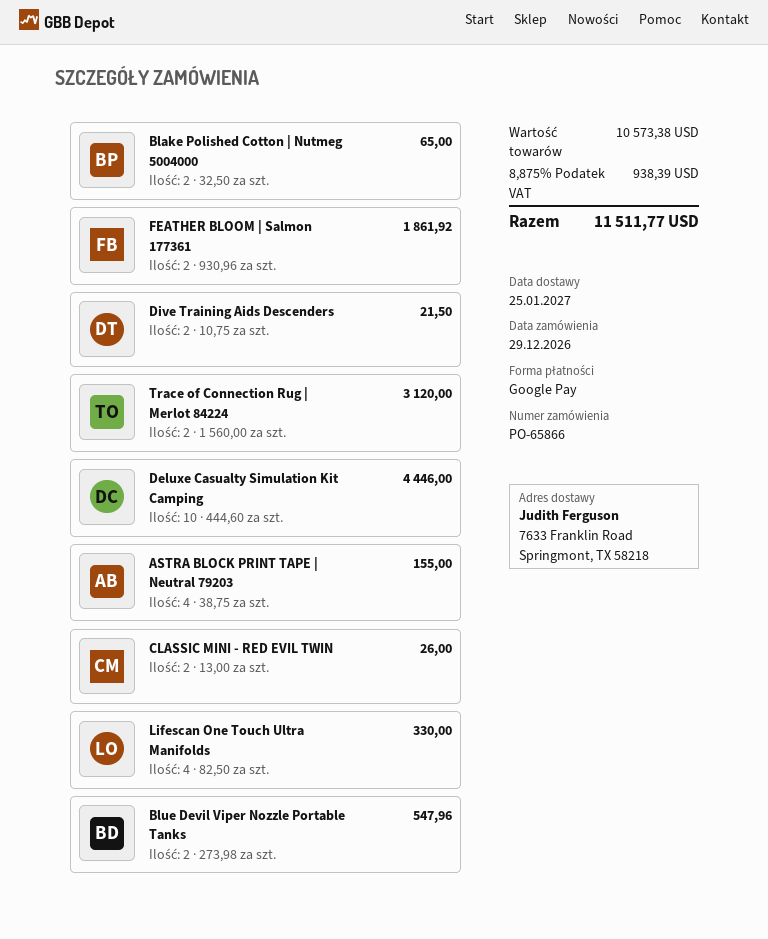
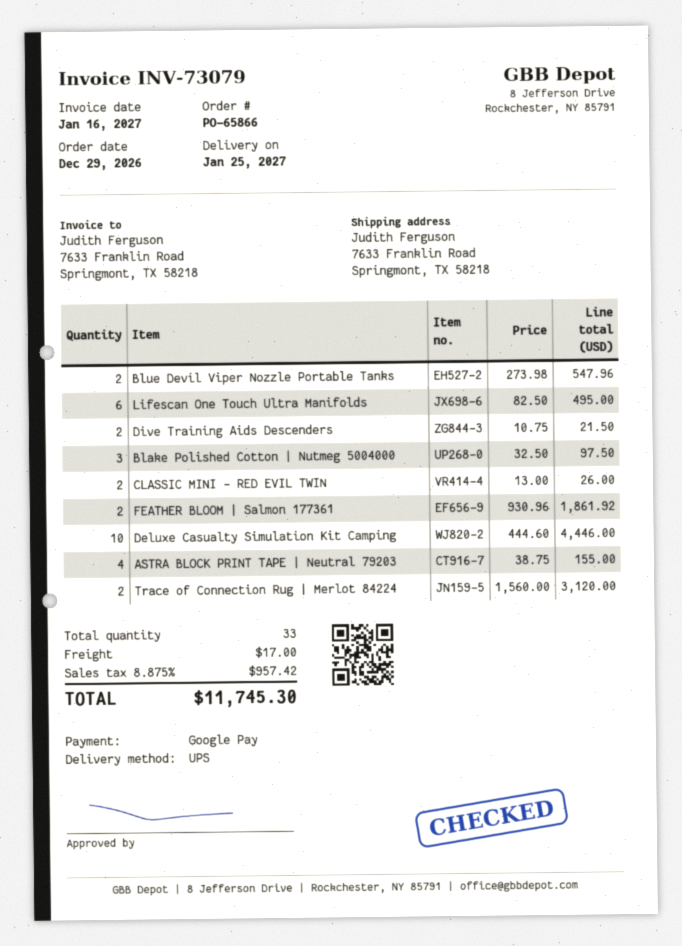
Blake Polished Cotton | Nutmeg 5004000: 2 x 32.50 = 65.00 -> 3 x 32.50 = 97.50
Lifescan One Touch Ultra Manifolds: 4 x 82.50 = 330.00 -> 6 x 82.50 = 495.00
shipping: none -> 17.00
tax: 8.875% = 938.39 -> 8.875% = 957.42
total: 11511.77 -> 11745.30

